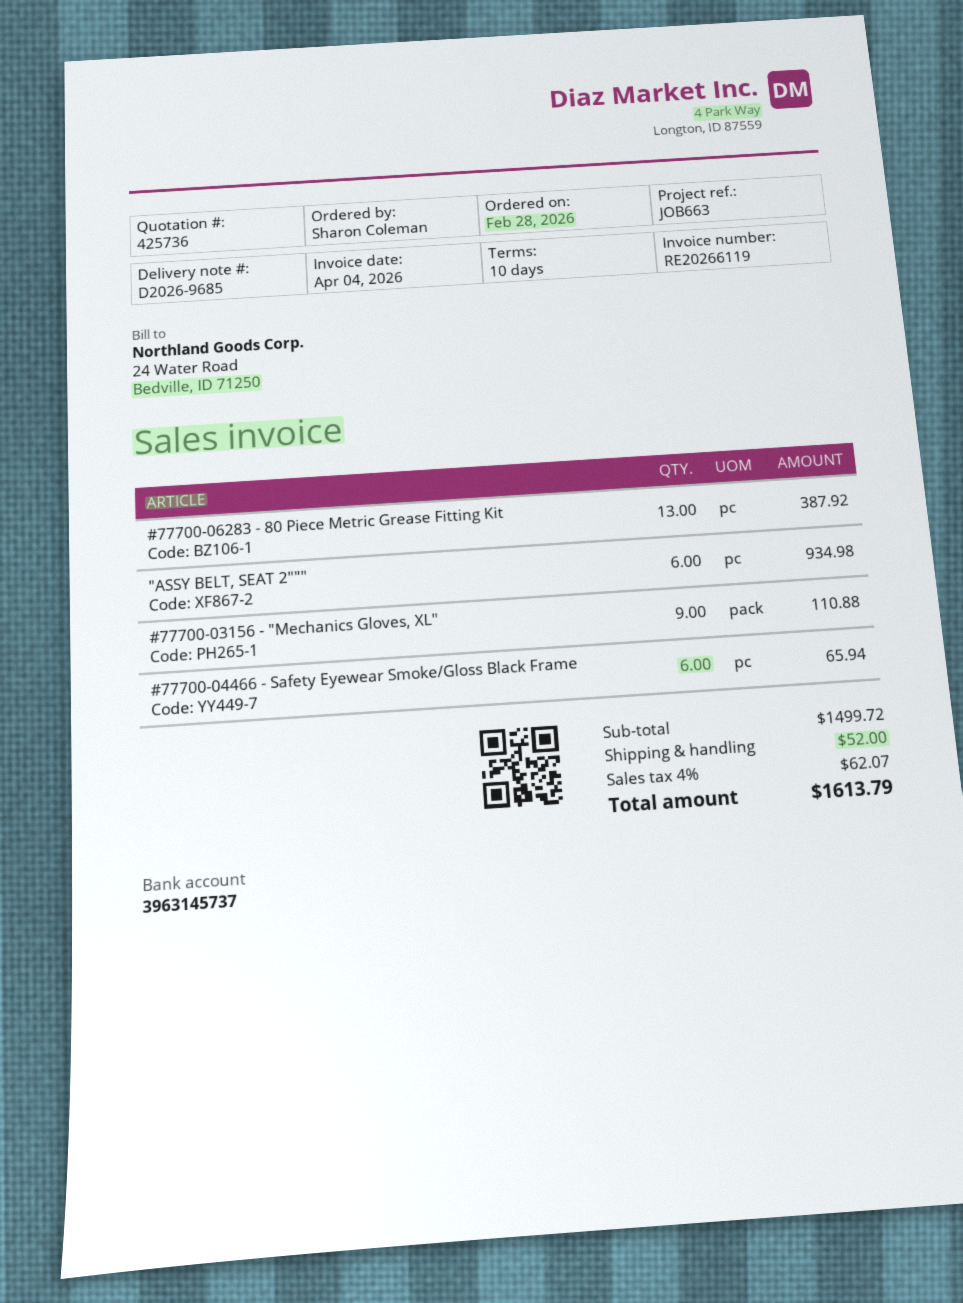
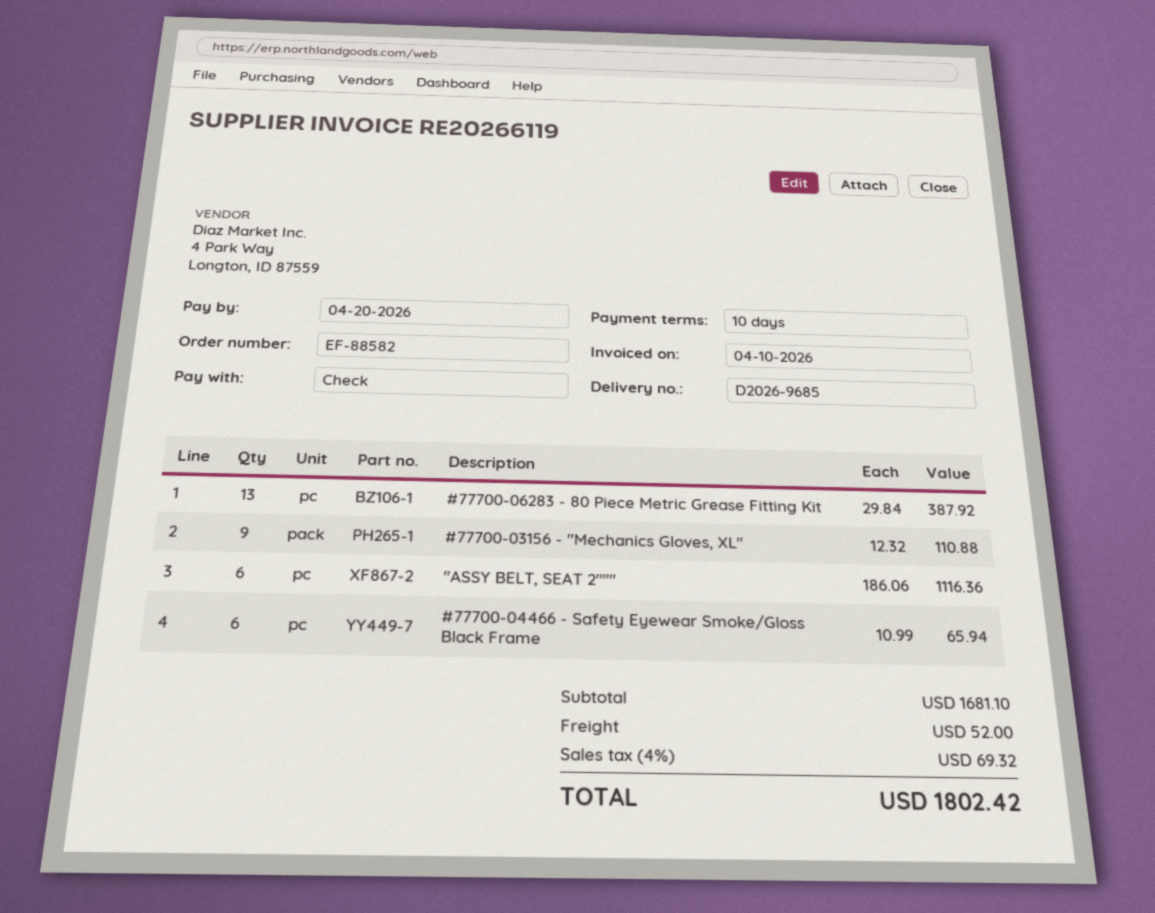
invoice date: 2026-04-04 -> 2026-04-10
"ASSY BELT, SEAT 2""": 6 for 934.98 -> 6 for 1116.36
subtotal: 1499.72 -> 1681.10
tax: 4% = 62.07 -> 4% = 69.32
total: 1613.79 -> 1802.42

